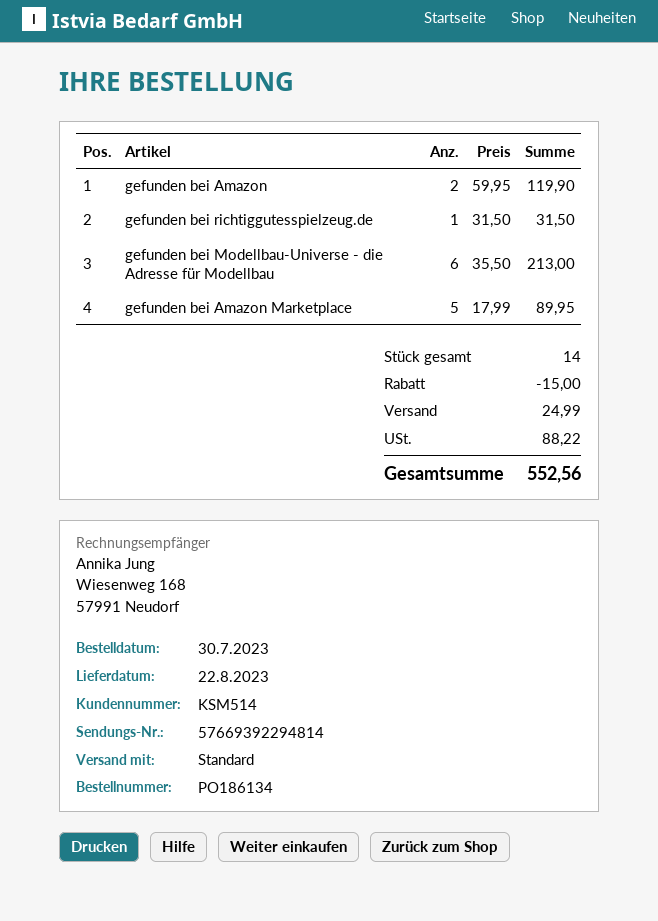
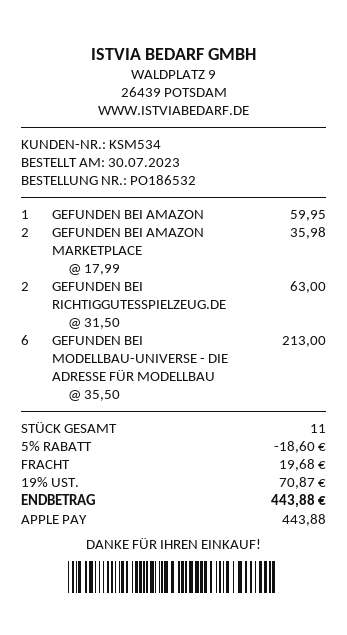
order number: PO186134 -> PO186532
customer number: KSM514 -> KSM534
gefunden bei Amazon: 2 x 59.95 = 119.90 -> 1 x 59.95 = 59.95
gefunden bei richtiggutesspielzeug.de: 1 x 31.50 = 31.50 -> 2 x 31.50 = 63.00
gefunden bei Amazon Marketplace: 5 x 17.99 = 89.95 -> 2 x 17.99 = 35.98
total quantity: 14 -> 11
discount: 15.00 -> 18.60
shipping: 24.99 -> 19.68
tax: 88.22 -> 70.87
total: 552.56 -> 443.88

